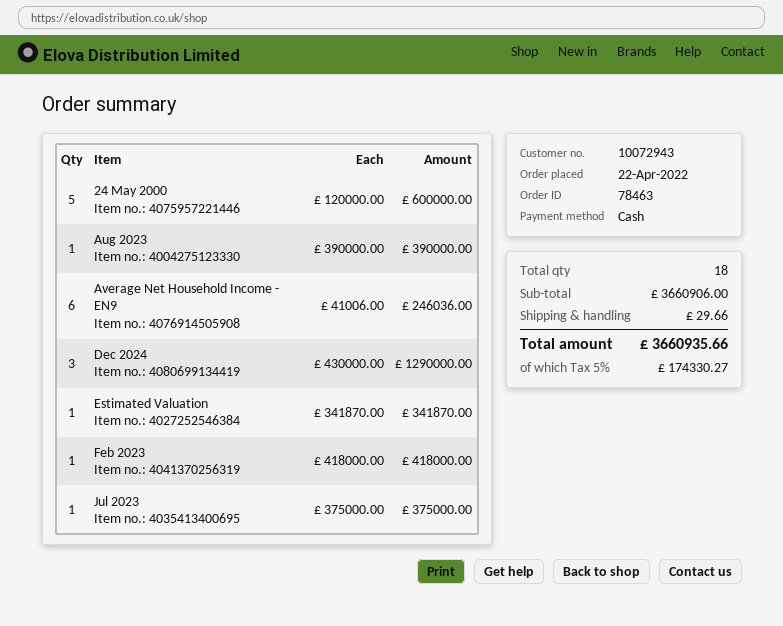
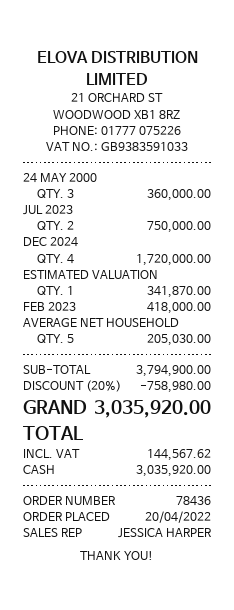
order number: 78463 -> 78436
order date: 2022-04-22 -> 2022-04-20
24 May 2000: 5 for 600000.00 -> 3 for 360000.00
Aug 2023: 1 for 390000.00 -> none
Average Net Household Income - EN9: 6 for 246036.00 -> 5 for 205030.00
Dec 2024: 3 for 1290000.00 -> 4 for 1720000.00
Jul 2023: 1 for 375000.00 -> 2 for 750000.00
subtotal: 3660906.00 -> 3794900.00
discount: none -> 20% = 758980.00
shipping: 29.66 -> none
tax: 174330.27 -> 144567.62
total: 3660935.66 -> 3035920.00

